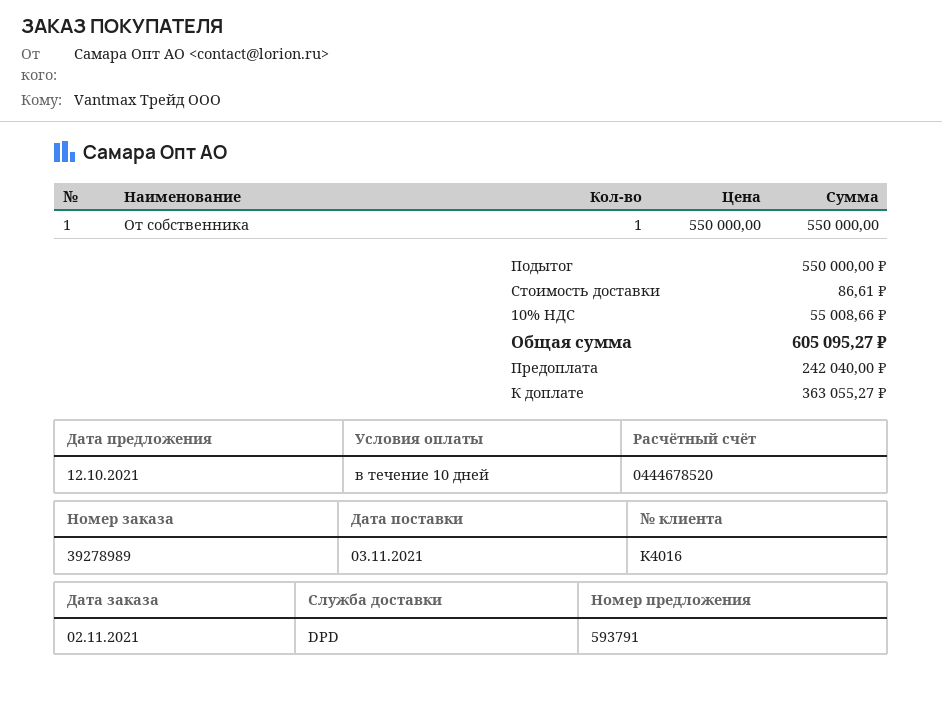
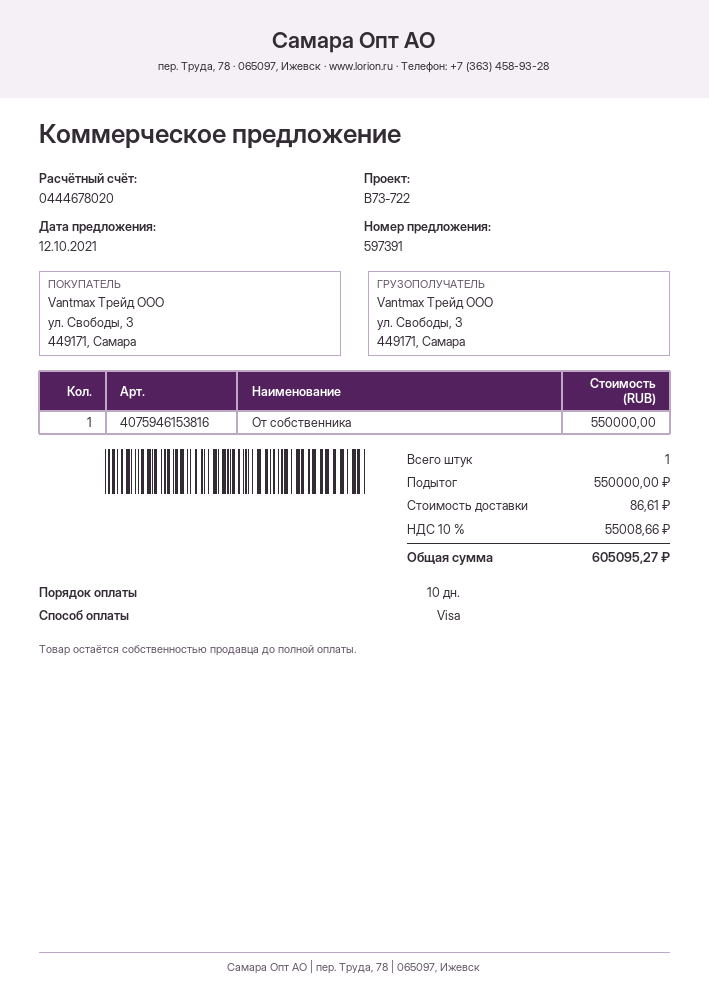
quote number: 593791 -> 597391
bank account: 0444678520 -> 0444678020

